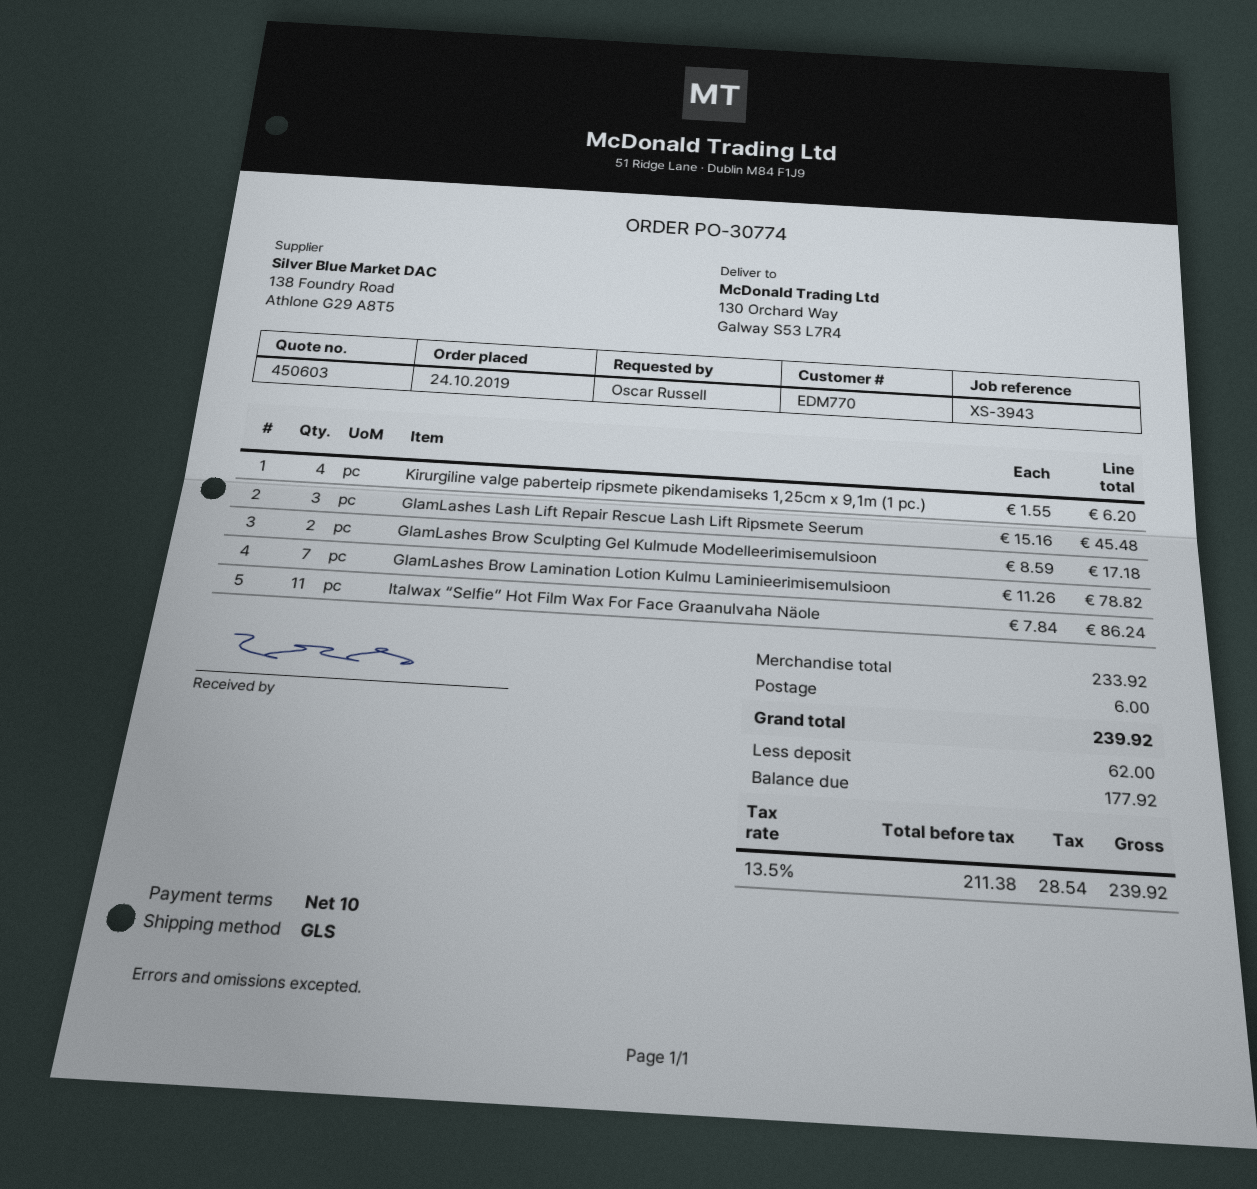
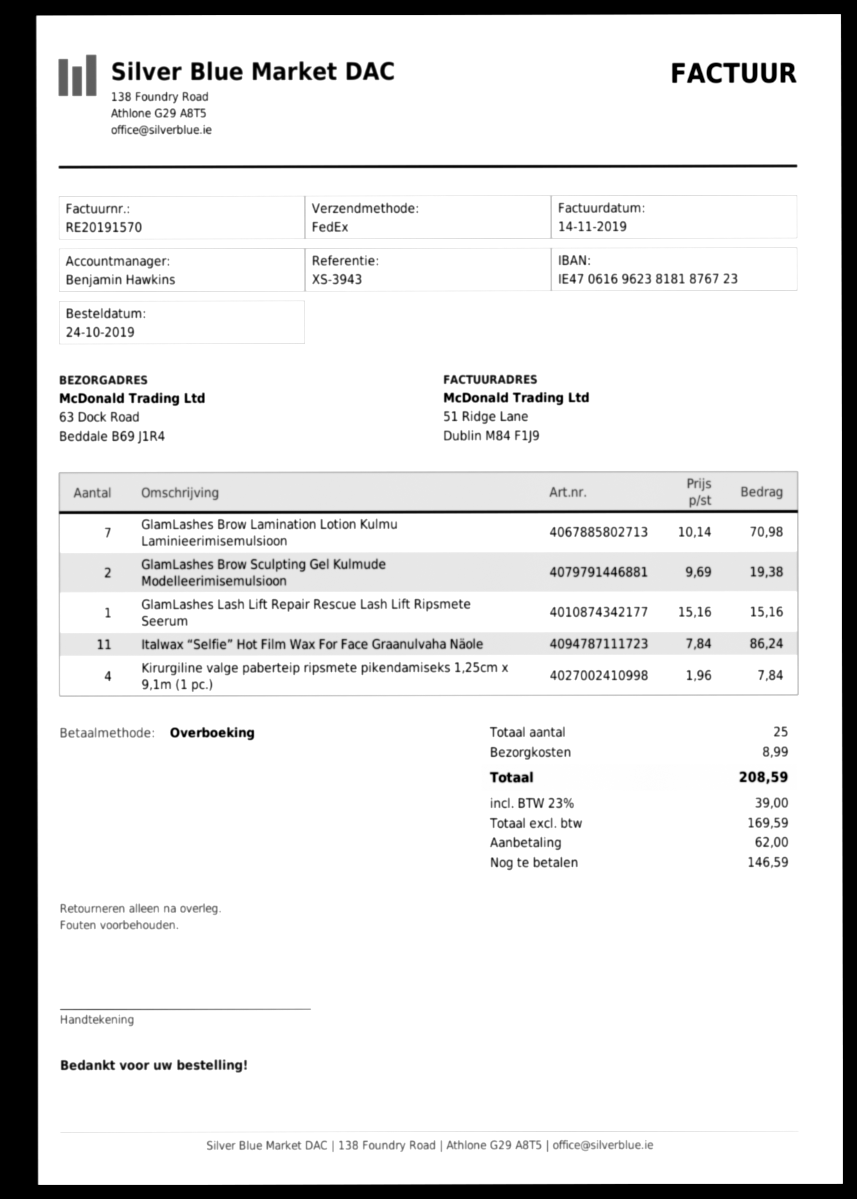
shipping method: GLS -> FedEx
ship to: 130 Orchard Way, Galway S53 L7R4 -> 63 Dock Road, Beddale B69 J1R4
Kirurgiline valge paberteip ripsmete pikendamiseks 1,25cm x 9,1m (1 pc.): 4 x 1.55 = 6.20 -> 4 x 1.96 = 7.84
GlamLashes Lash Lift Repair Rescue Lash Lift Ripsmete Seerum: 3 x 15.16 = 45.48 -> 1 x 15.16 = 15.16
GlamLashes Brow Sculpting Gel Kulmude Modelleerimisemulsioon: 2 x 8.59 = 17.18 -> 2 x 9.69 = 19.38
GlamLashes Brow Lamination Lotion Kulmu Laminieerimisemulsioon: 7 x 11.26 = 78.82 -> 7 x 10.14 = 70.98
shipping: 6.00 -> 8.99
net: 211.38 -> 169.59
tax: 13.5% = 28.54 -> 23% = 39.00
total: 239.92 -> 208.59
balance: 177.92 -> 146.59

